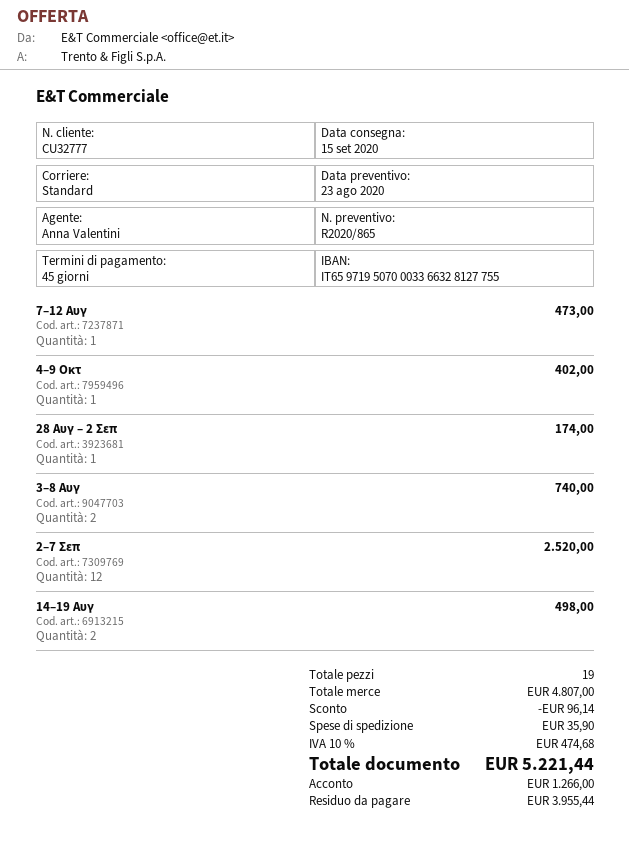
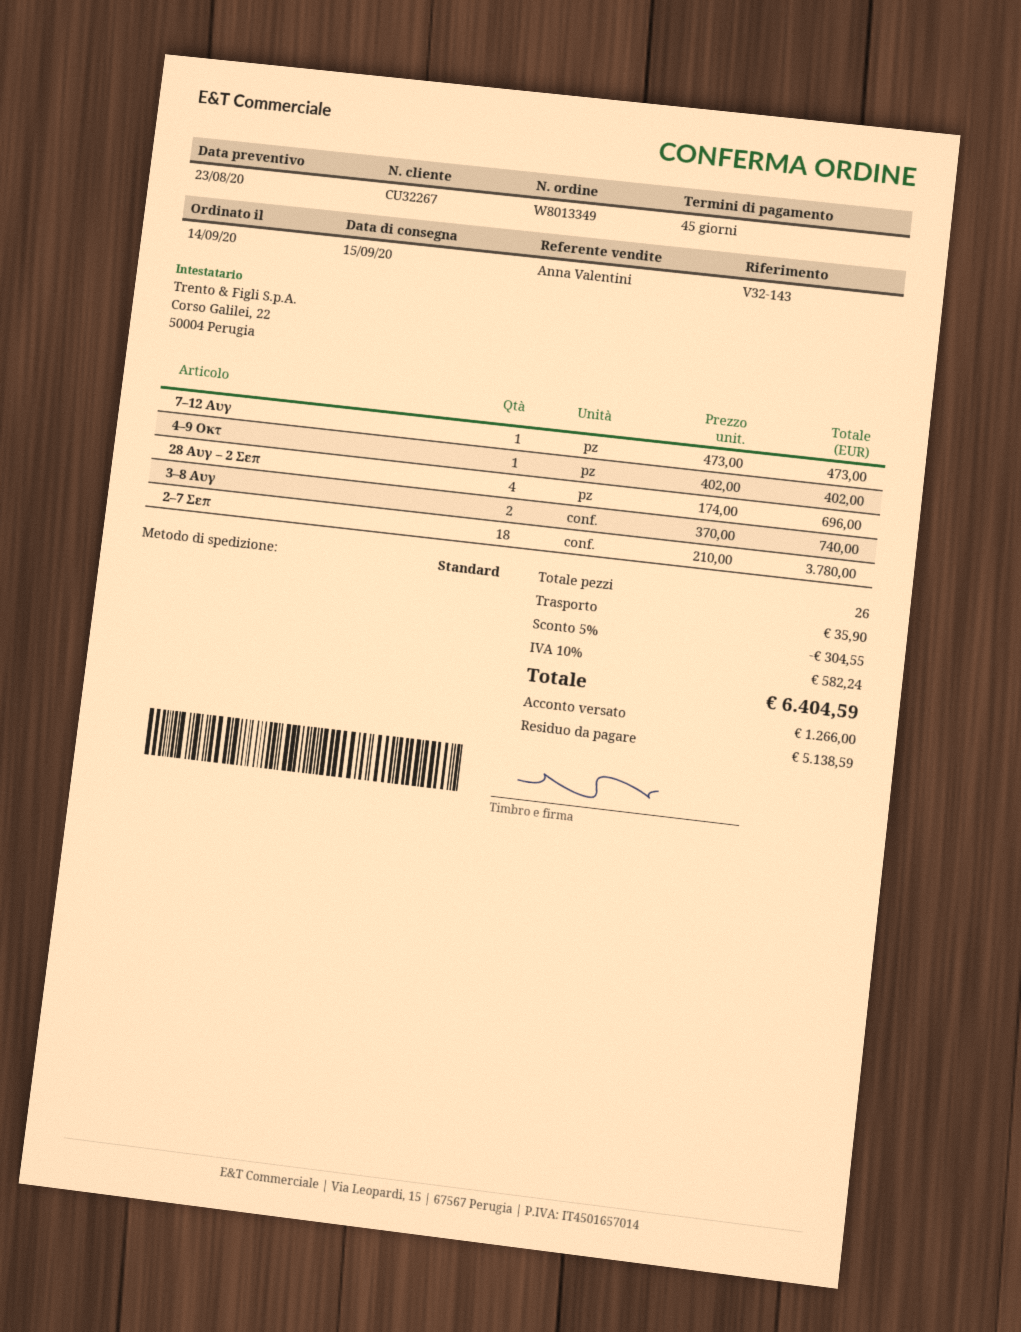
customer number: CU32777 -> CU32267
28 Αυγ – 2 Σεπ: 1 for 174.00 -> 4 for 696.00
2–7 Σεπ: 12 for 2520.00 -> 18 for 3780.00
14–19 Αυγ: 2 for 498.00 -> none
total quantity: 19 -> 26
discount: 96.14 -> 304.55
tax: 10% = 474.68 -> 10% = 582.24
total: 5221.44 -> 6404.59
balance: 3955.44 -> 5138.59

